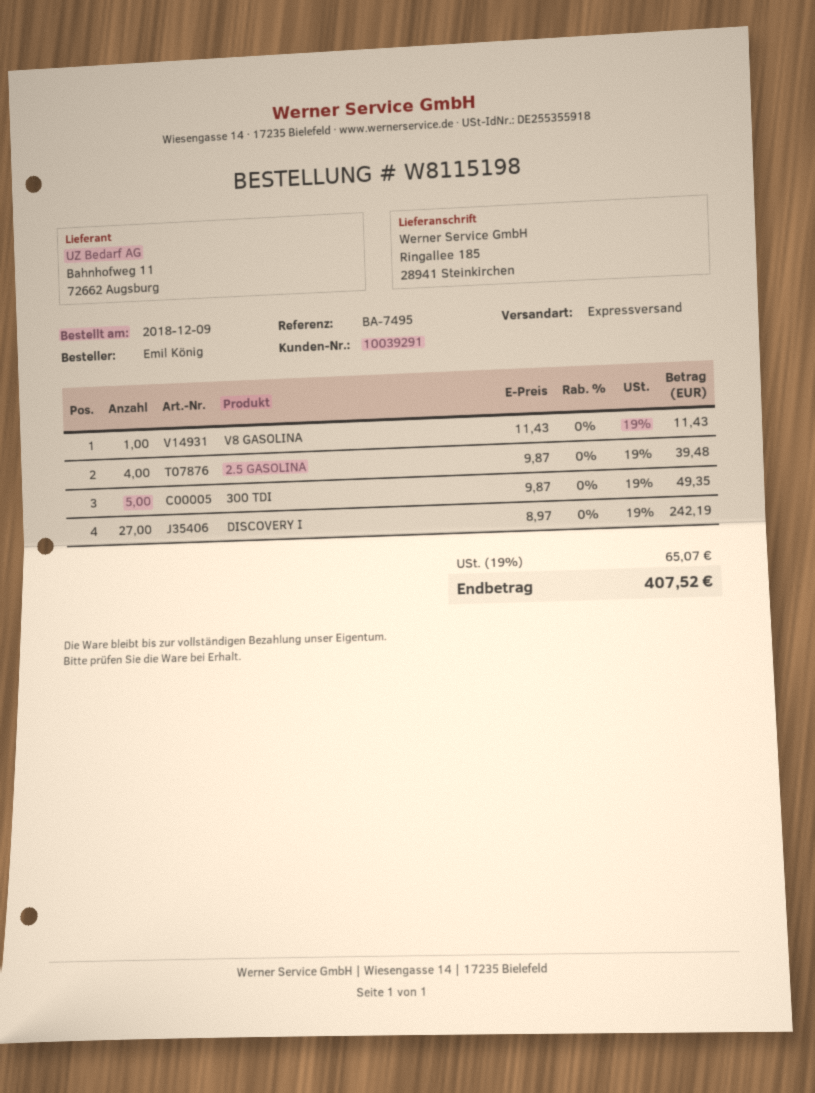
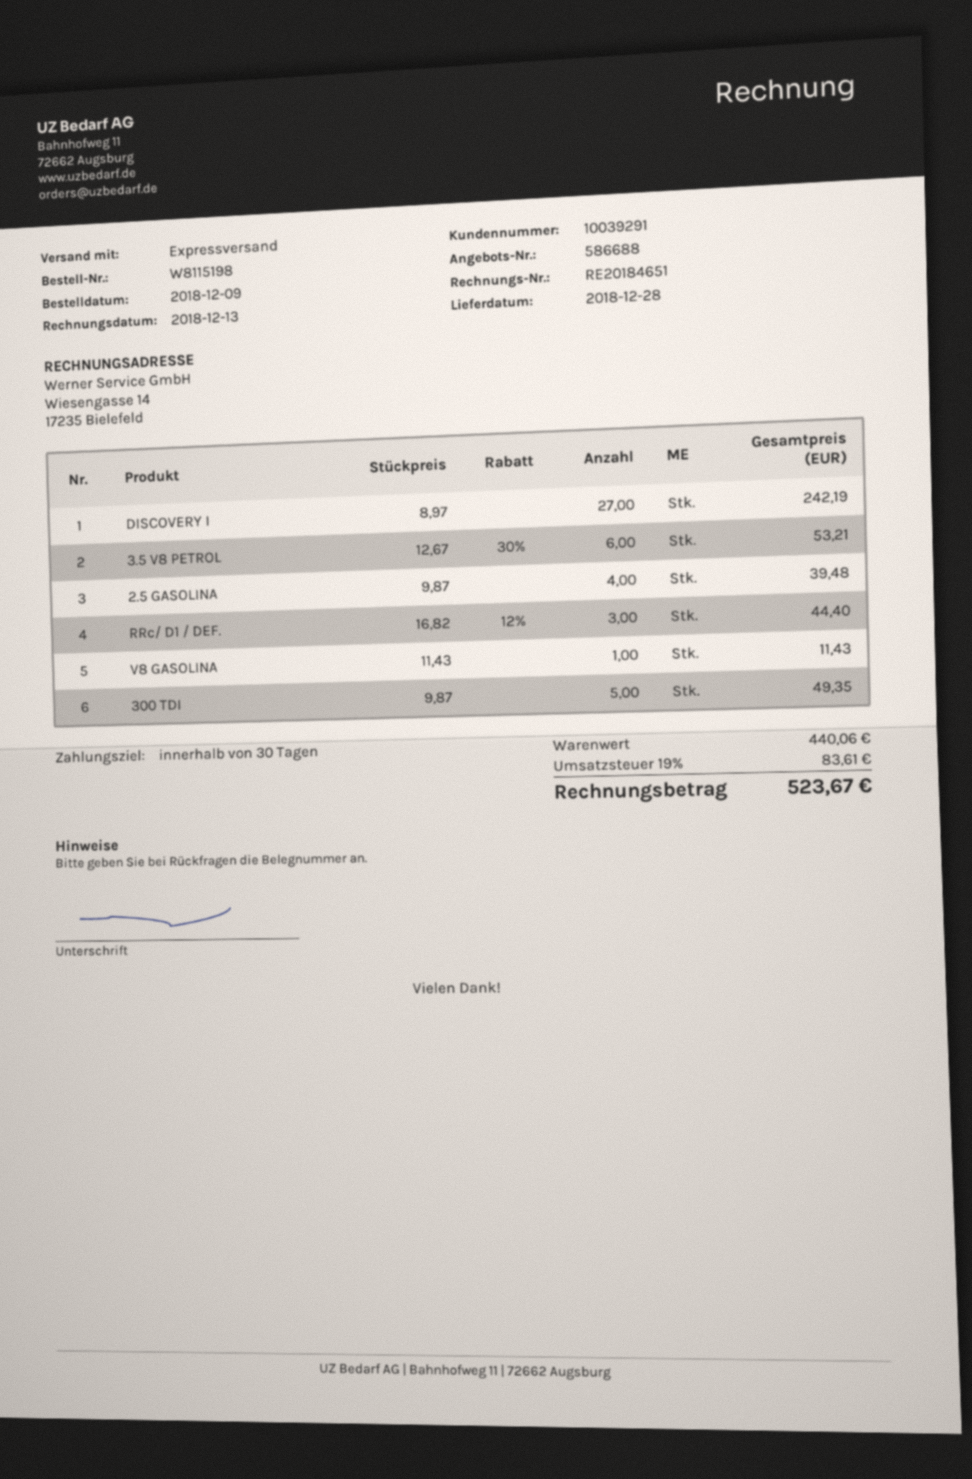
3.5 V8 PETROL: none -> 6 x 12.67 - 30% = 53.21
RRc/ D1 / DEF.: none -> 3 x 16.82 - 12% = 44.40
tax: 19% = 65.07 -> 19% = 83.61
total: 407.52 -> 523.67

